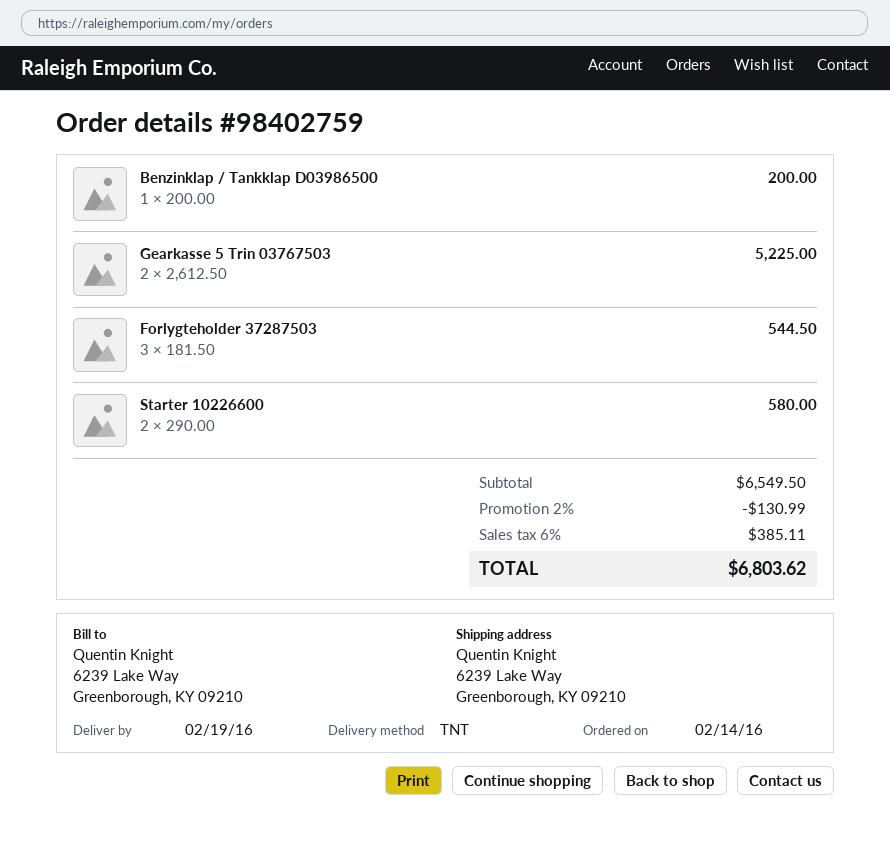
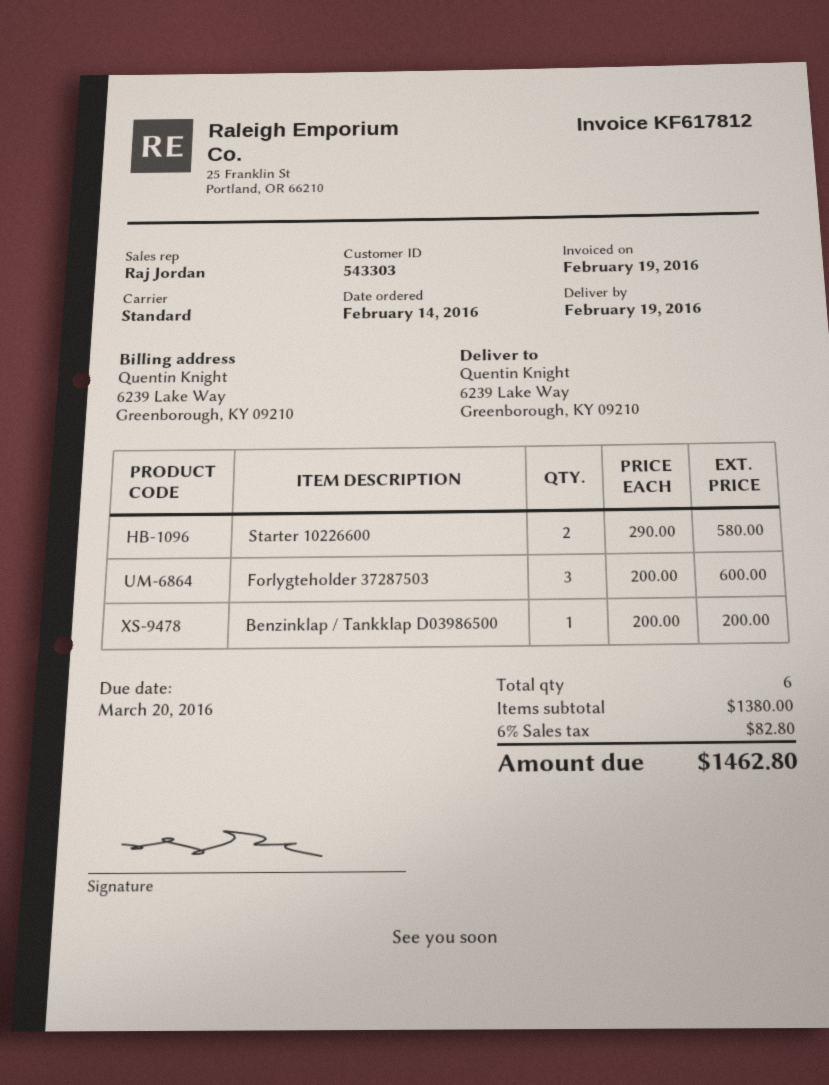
shipping method: TNT -> standard
Gearkasse 5 Trin 03767503: 2 x 2612.50 = 5225.00 -> none
Forlygteholder 37287503: 3 x 181.50 = 544.50 -> 3 x 200.00 = 600.00
subtotal: 6549.50 -> 1380.00
discount: 2% = 130.99 -> none
tax: 6% = 385.11 -> 6% = 82.80
total: 6803.62 -> 1462.80

